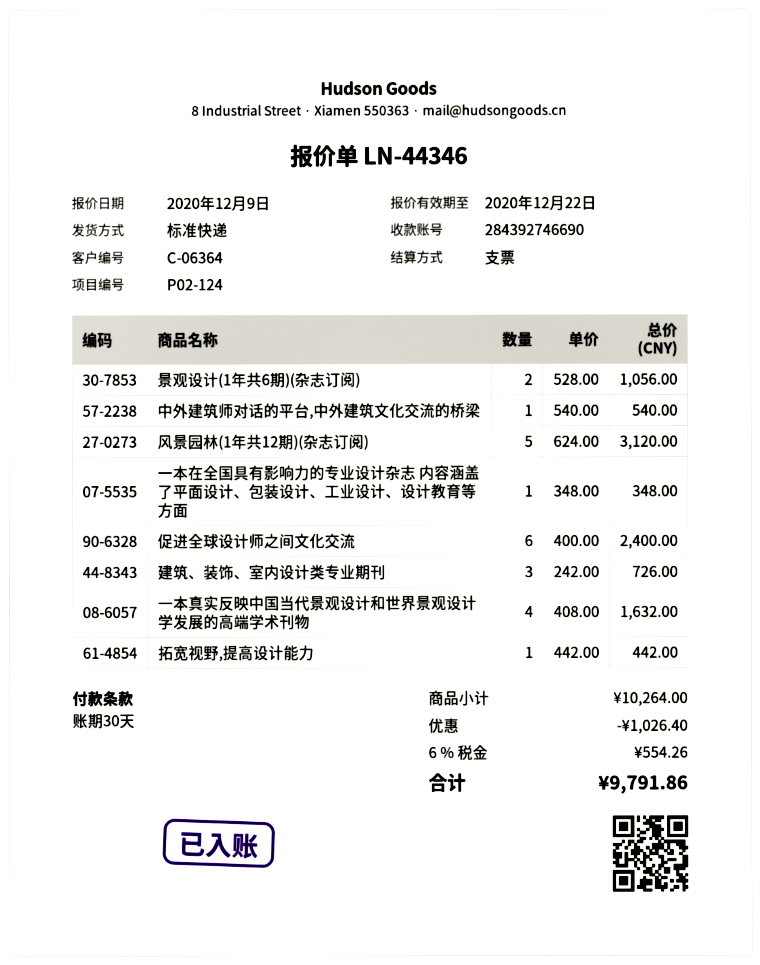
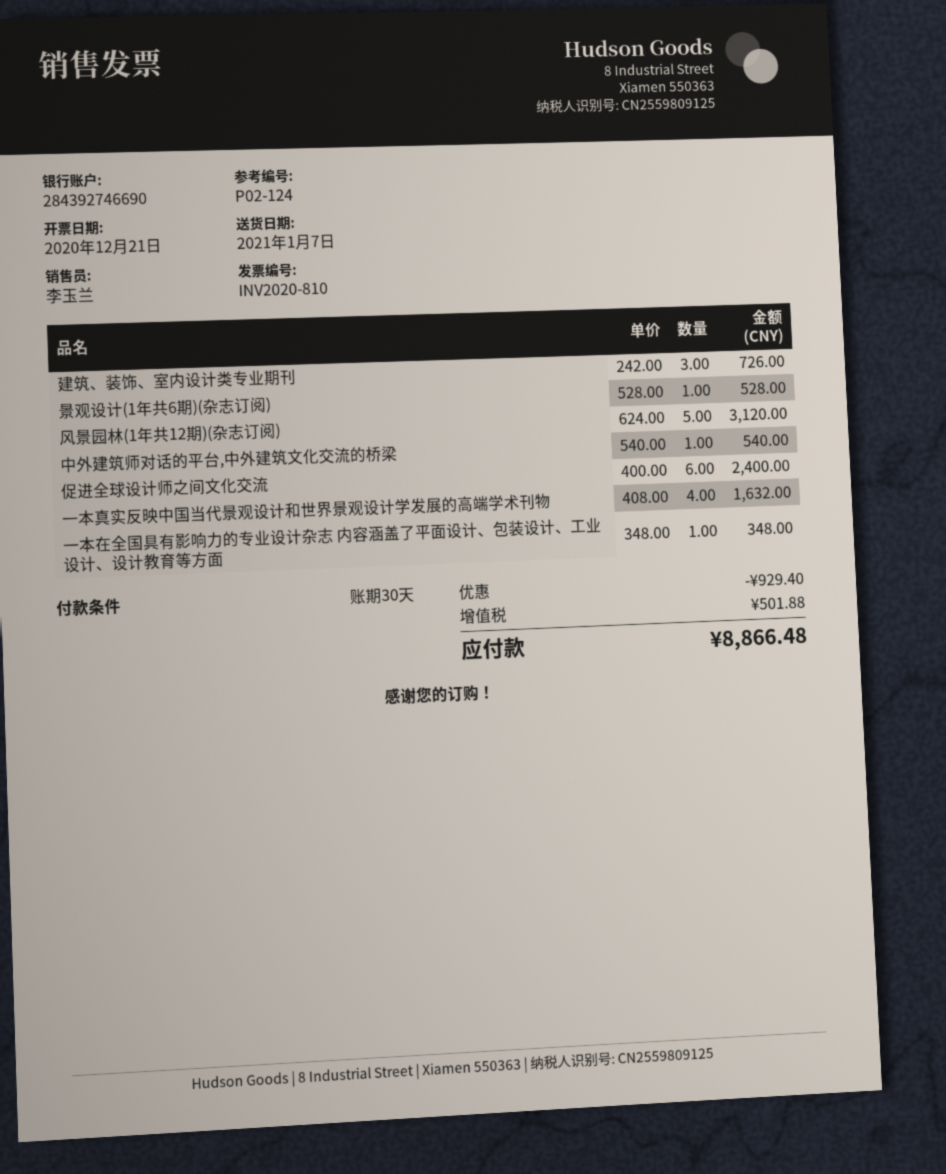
景观设计(1年共6期)(杂志订阅): 2 x 528.00 = 1056.00 -> 1 x 528.00 = 528.00
拓宽视野,提高设计能力: 1 x 442.00 = 442.00 -> none
discount: 1026.40 -> 929.40
tax: 554.26 -> 501.88
total: 9791.86 -> 8866.48

